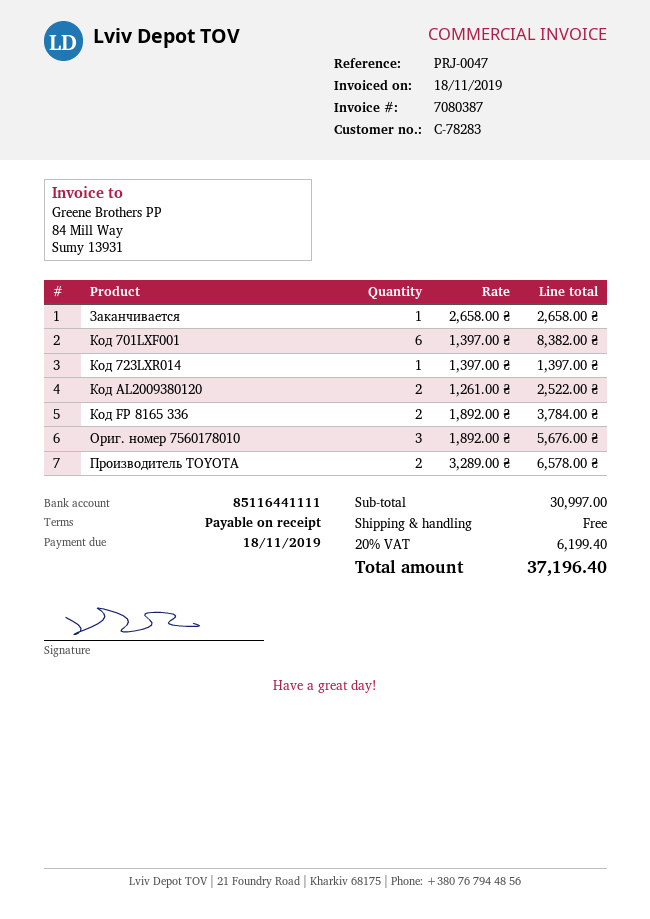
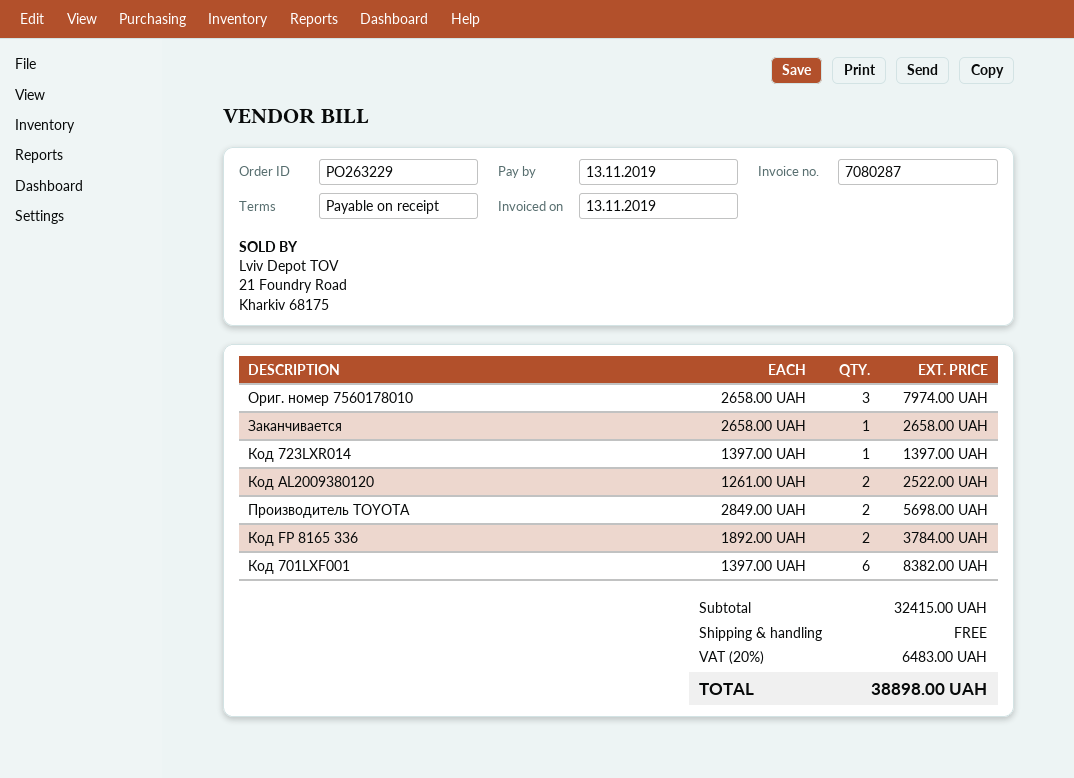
invoice number: 7080387 -> 7080287
invoice date: 2019-11-18 -> 2019-11-13
due date: 2019-11-18 -> 2019-11-13
Ориг. номер 7560178010: 3 x 1892.00 = 5676.00 -> 3 x 2658.00 = 7974.00
Производитель TOYOTA: 2 x 3289.00 = 6578.00 -> 2 x 2849.00 = 5698.00
subtotal: 30997.00 -> 32415.00
tax: 20% = 6199.40 -> 20% = 6483.00
total: 37196.40 -> 38898.00

